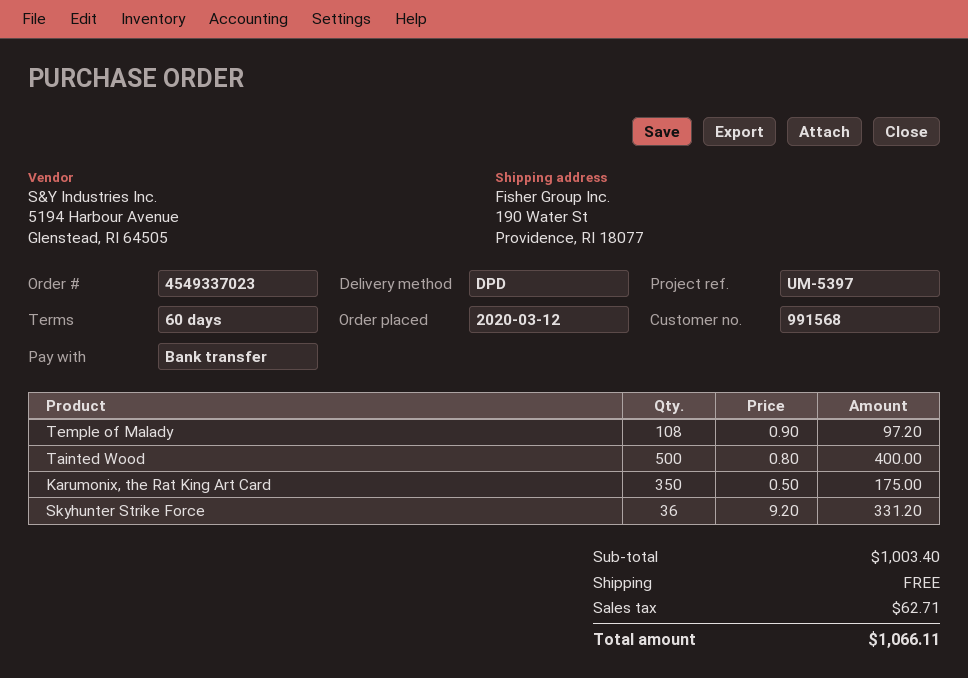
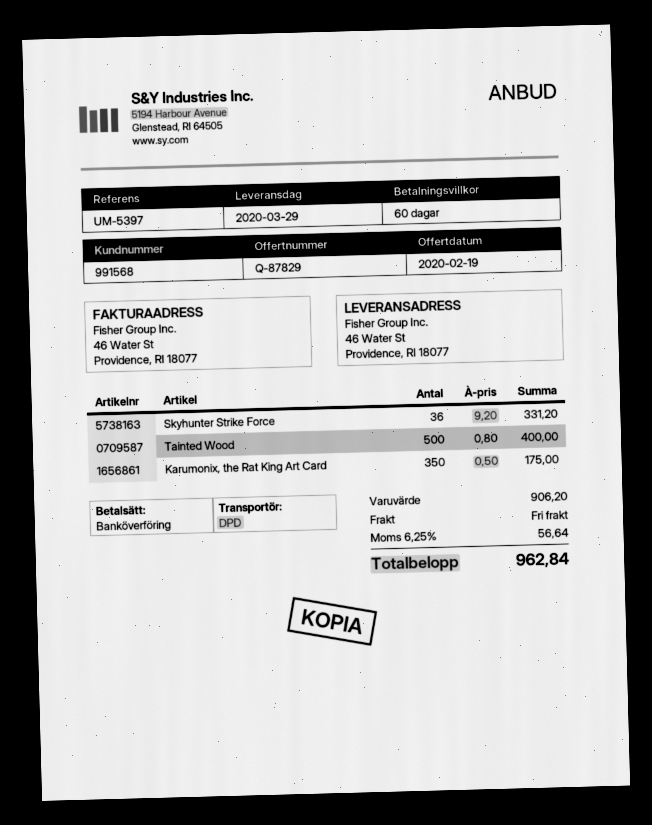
ship to: 190 Water St, Providence, RI 18077 -> 46 Water St, Providence, RI 18077
Temple of Malady: 108 x 0.90 = 97.20 -> none
subtotal: 1003.40 -> 906.20
tax: 62.71 -> 56.64
total: 1066.11 -> 962.84

